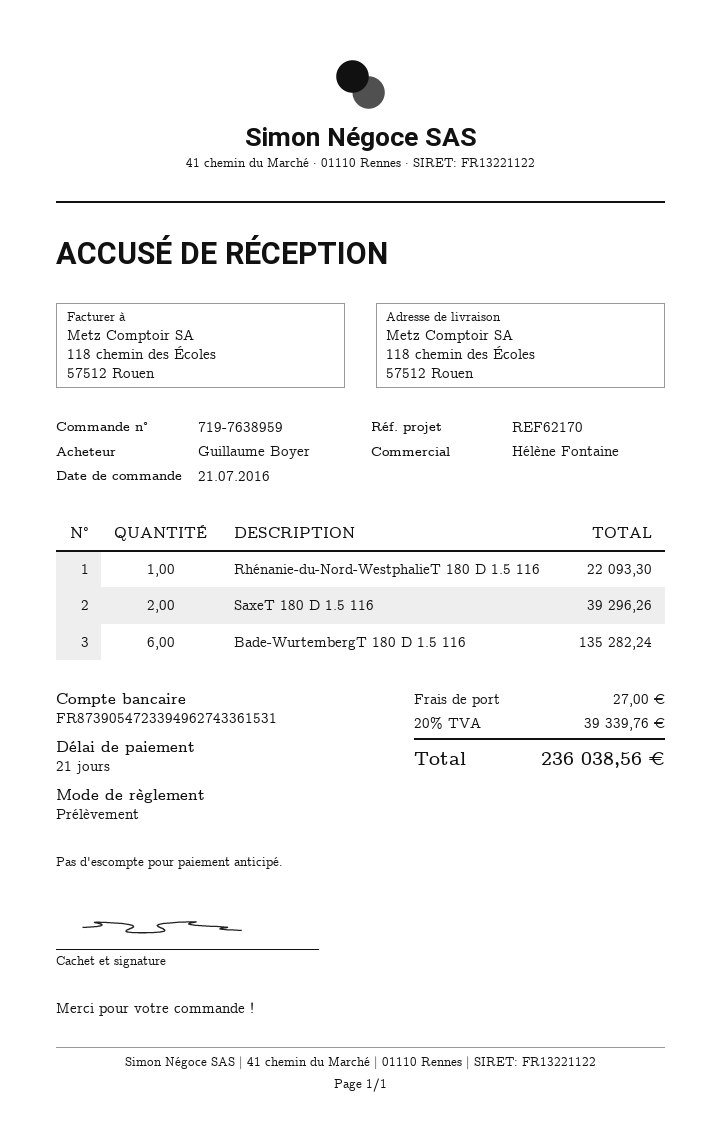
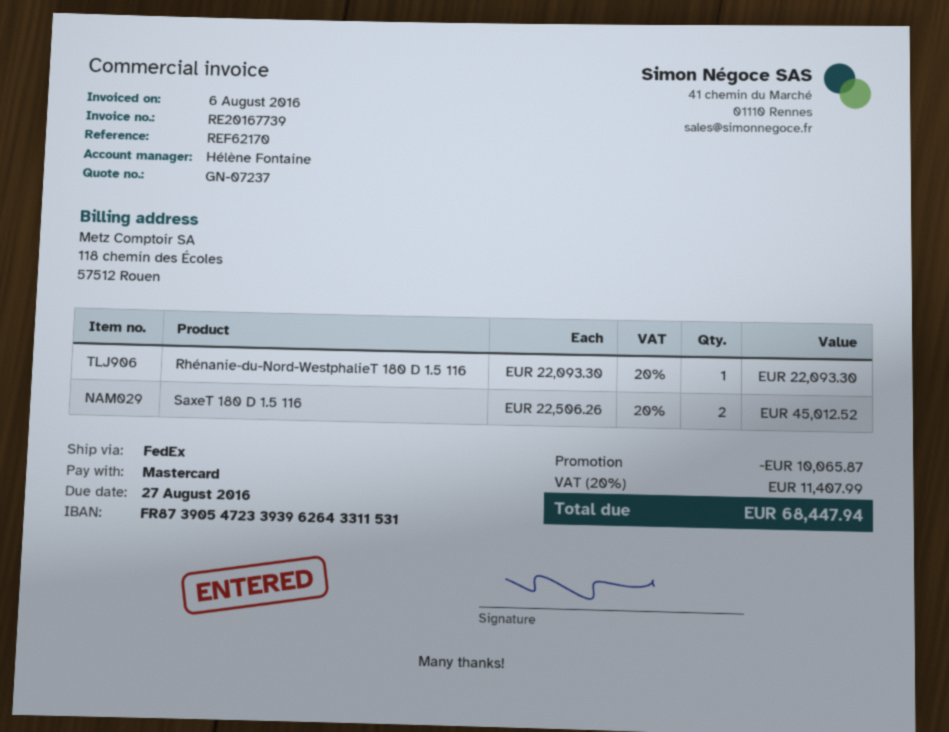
payment method: direct debit -> Mastercard
bank account: FR8739054723394962743361531 -> FR8739054723393962643311531
SaxeT 180 D 1.5 116: 2 for 39296.26 -> 2 for 45012.52
Bade-WurtembergT 180 D 1.5 116: 6 for 135282.24 -> none
discount: none -> 10065.87
shipping: 27.00 -> none
tax: 20% = 39339.76 -> 20% = 11407.99
total: 236038.56 -> 68447.94

